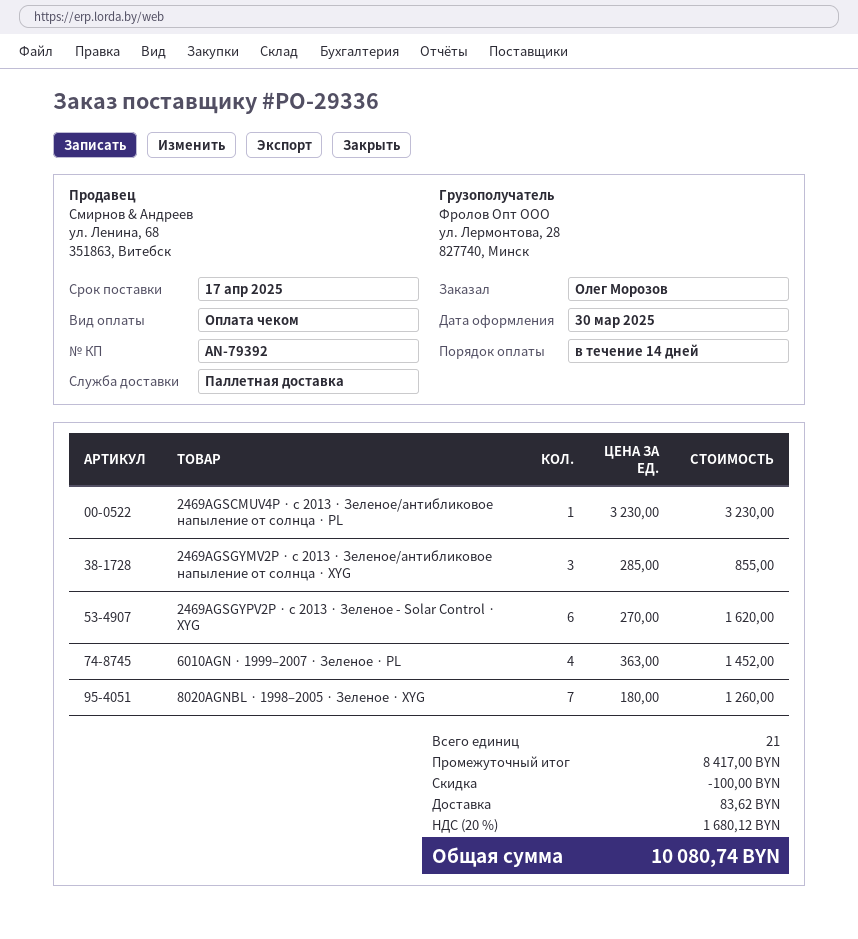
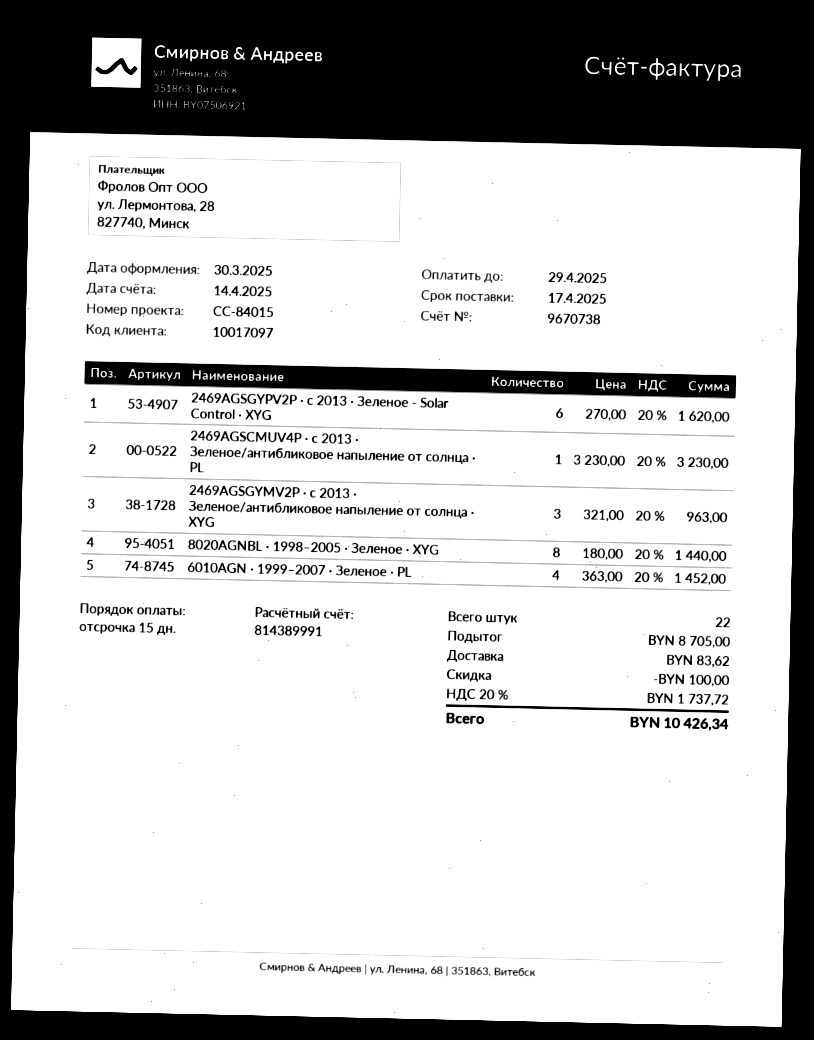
payment terms: 14 days -> 15 days
2469AGSGYMV2P · с 2013 · Зеленое/антибликовое напыление от солнца · XYG: 3 x 285.00 = 855.00 -> 3 x 321.00 = 963.00
8020AGNBL · 1998–2005 · Зеленое · XYG: 7 x 180.00 = 1260.00 -> 8 x 180.00 = 1440.00
total quantity: 21 -> 22
subtotal: 8417.00 -> 8705.00
tax: 20% = 1680.12 -> 20% = 1737.72
total: 10080.74 -> 10426.34

